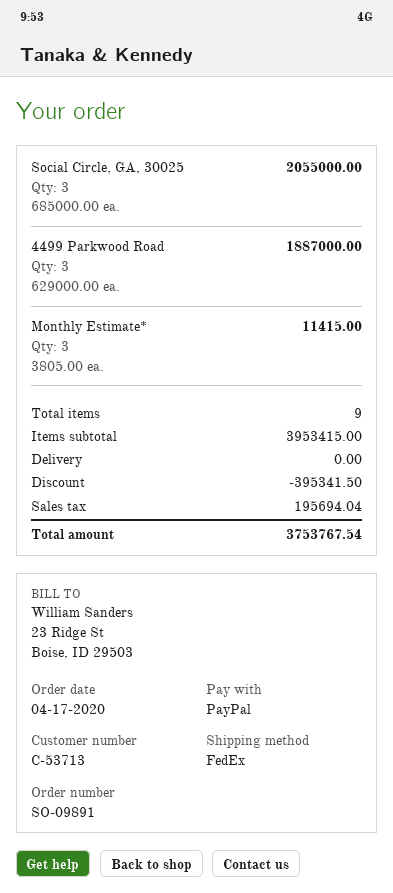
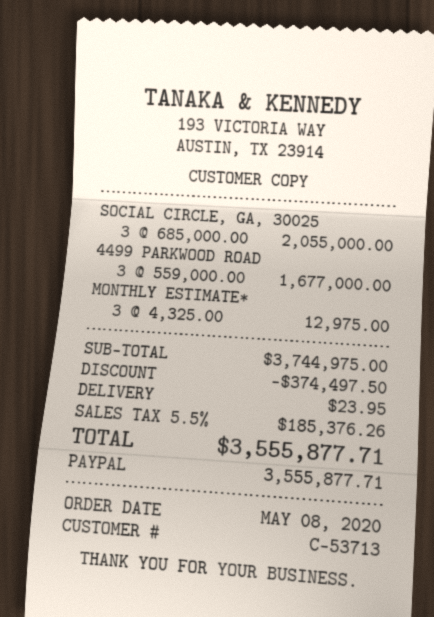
order date: 2020-04-17 -> 2020-05-08
4499 Parkwood Road: 3 x 629000.00 = 1887000.00 -> 3 x 559000.00 = 1677000.00
Monthly Estimate*: 3 x 3805.00 = 11415.00 -> 3 x 4325.00 = 12975.00
subtotal: 3953415.00 -> 3744975.00
discount: 395341.50 -> 374497.50
shipping: 0.00 -> 23.95
tax: 195694.04 -> 185376.26
total: 3753767.54 -> 3555877.71

